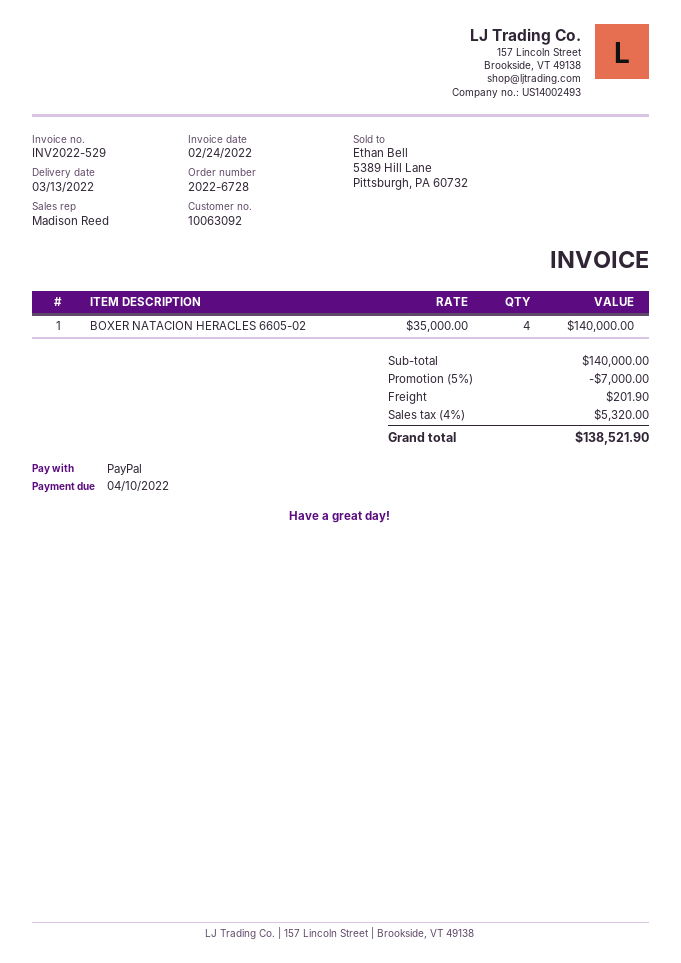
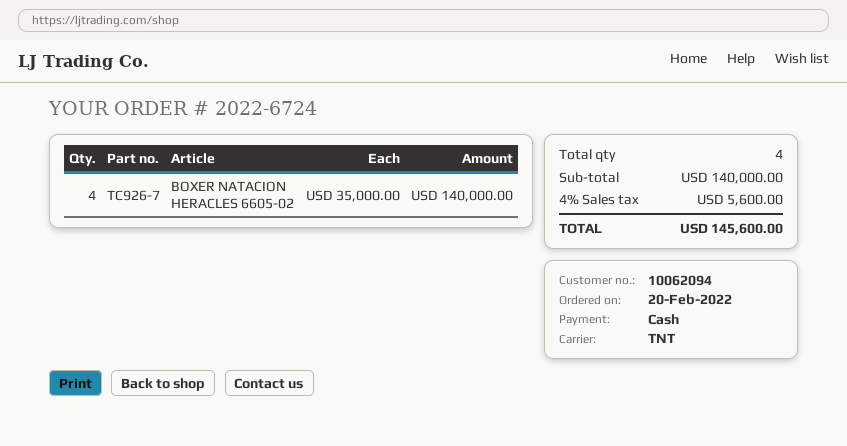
order number: 2022-6728 -> 2022-6724
customer number: 10063092 -> 10062094
payment method: PayPal -> cash
discount: 5% = 7000.00 -> none
shipping: 201.90 -> none
tax: 4% = 5320.00 -> 4% = 5600.00
total: 138521.90 -> 145600.00

